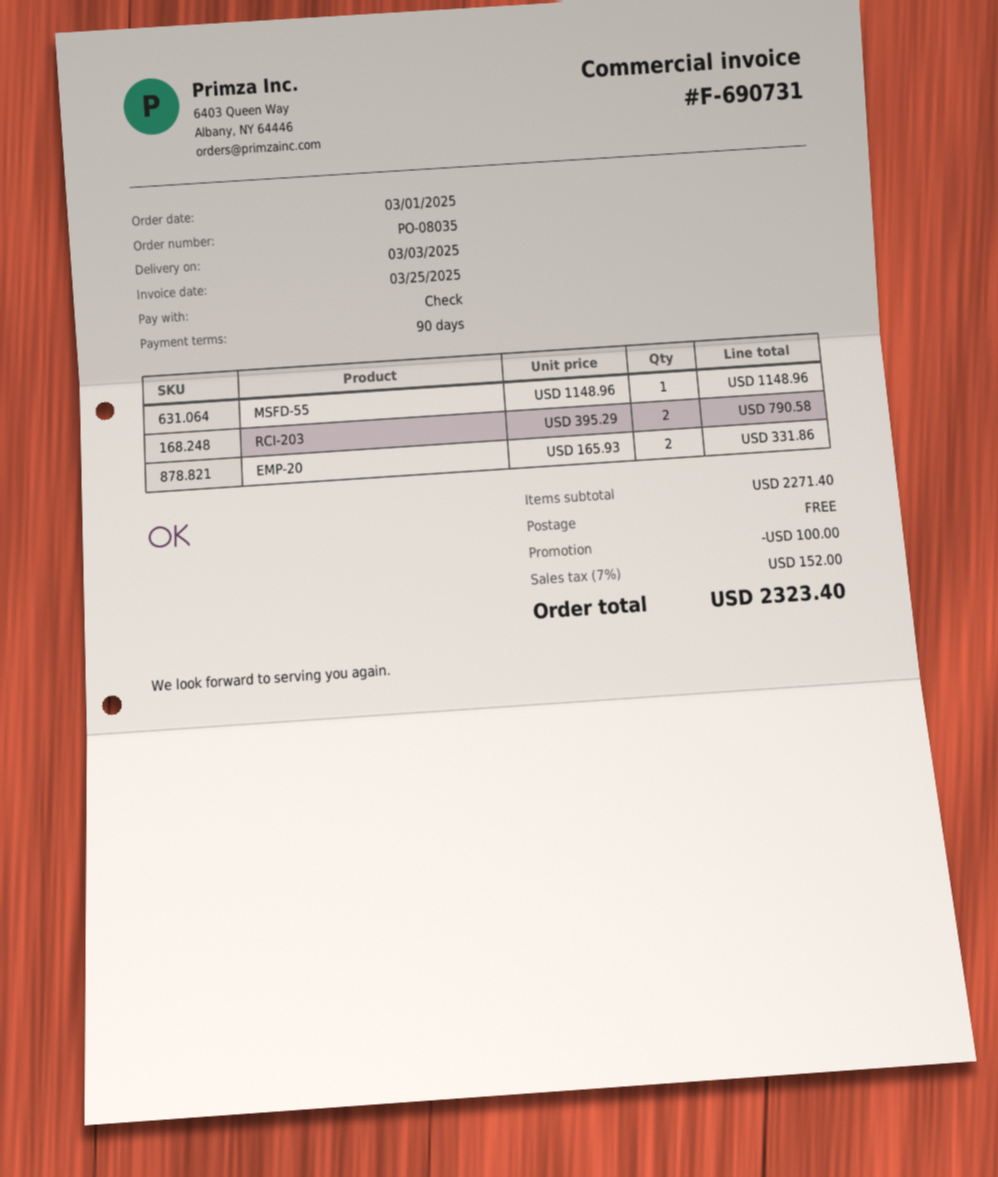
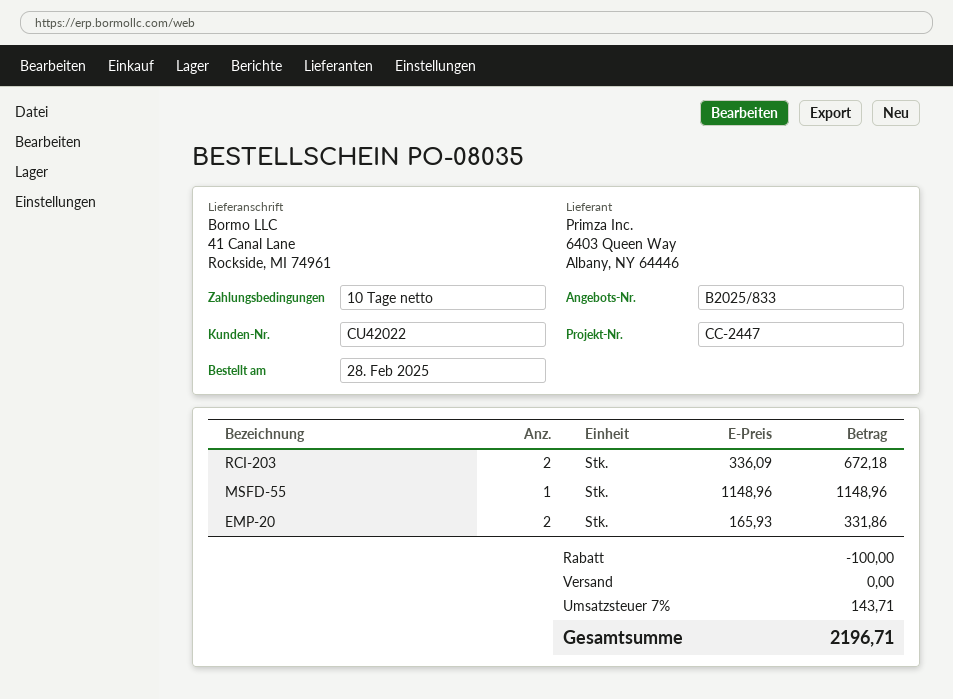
order date: 2025-03-01 -> 2025-02-28
payment terms: 90 days -> 10 days
RCI-203: 2 x 395.29 = 790.58 -> 2 x 336.09 = 672.18
tax: 7% = 152.00 -> 7% = 143.71
total: 2323.40 -> 2196.71

